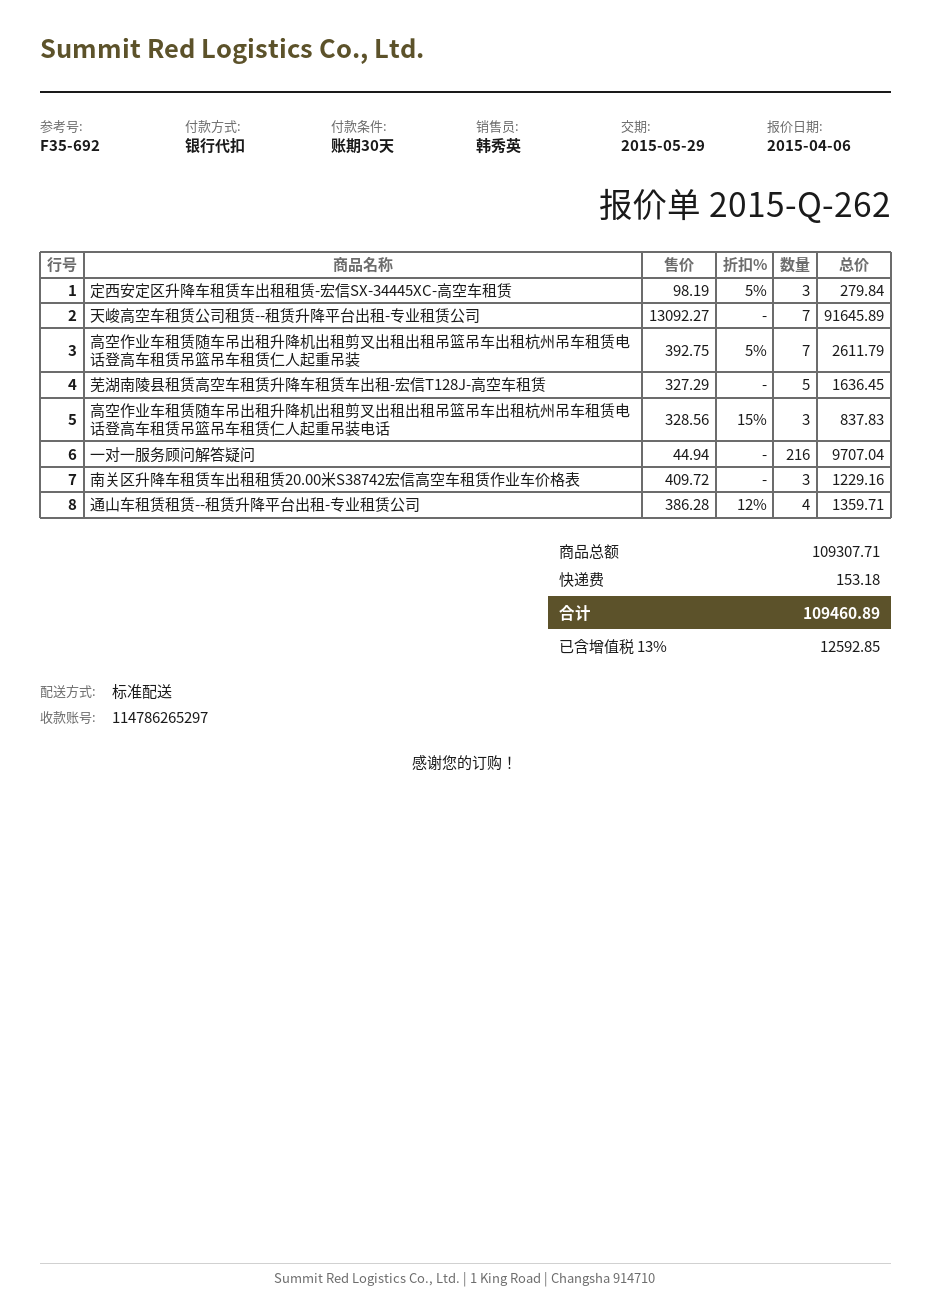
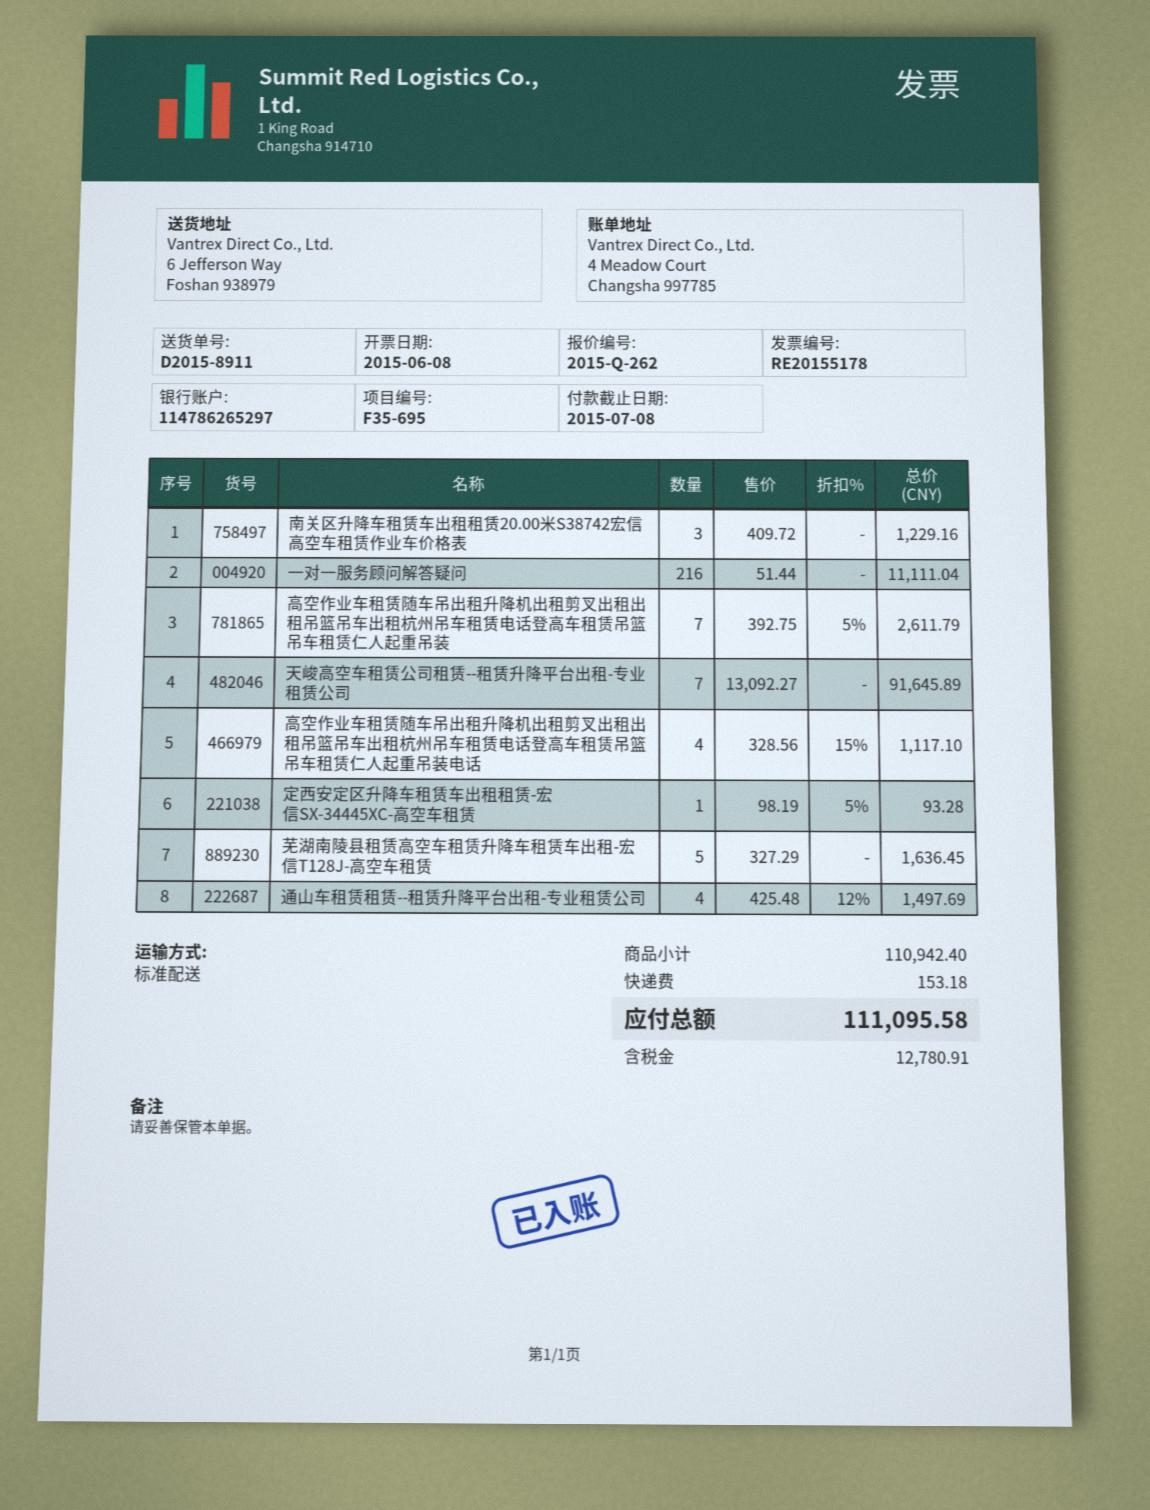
reference: F35-692 -> F35-695
定西安定区升降车租赁车出租租赁-宏信SX-34445XC-高空车租赁: 3 x 98.19 - 5% = 279.84 -> 1 x 98.19 - 5% = 93.28
高空作业车租赁随车吊出租升降机出租剪叉出租出租吊篮吊车出租杭州吊车租赁电话登高车租赁吊篮吊车租赁仁人起重吊装电话: 3 x 328.56 - 15% = 837.83 -> 4 x 328.56 - 15% = 1117.10
一对一服务顾问解答疑问: 216 x 44.94 = 9707.04 -> 216 x 51.44 = 11111.04
通山车租赁租赁--租赁升降平台出租-专业租赁公司: 4 x 386.28 - 12% = 1359.71 -> 4 x 425.48 - 12% = 1497.69
subtotal: 109307.71 -> 110942.40
tax: 12592.85 -> 12780.91
total: 109460.89 -> 111095.58

